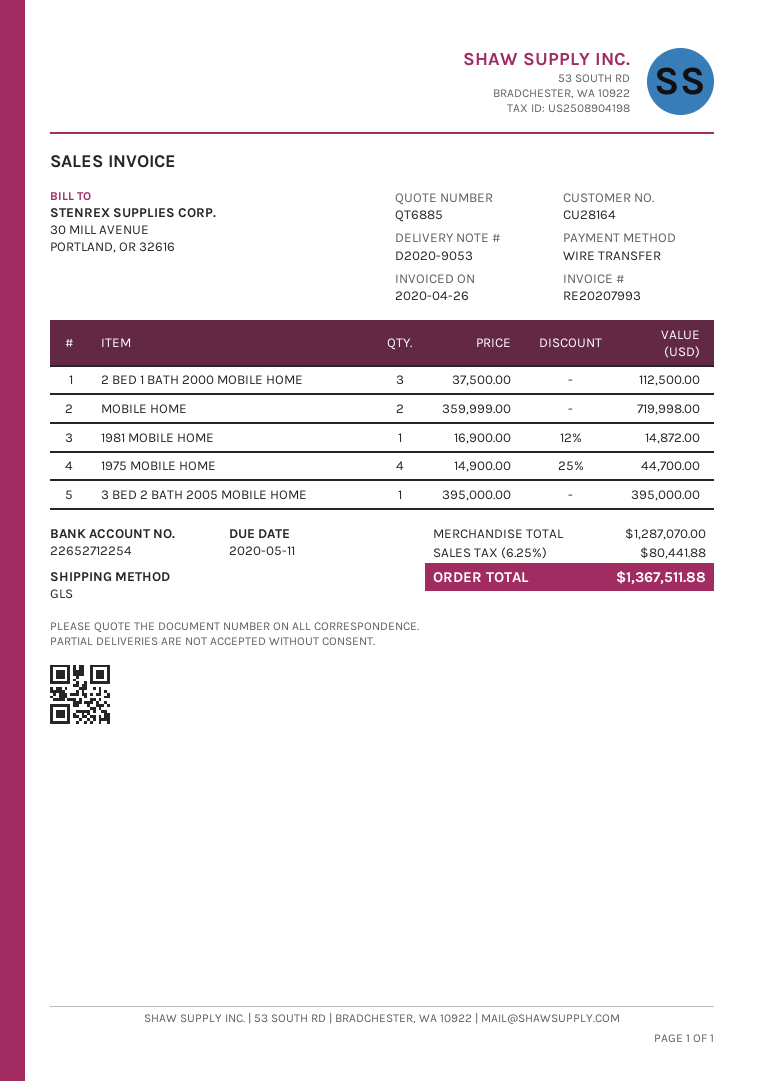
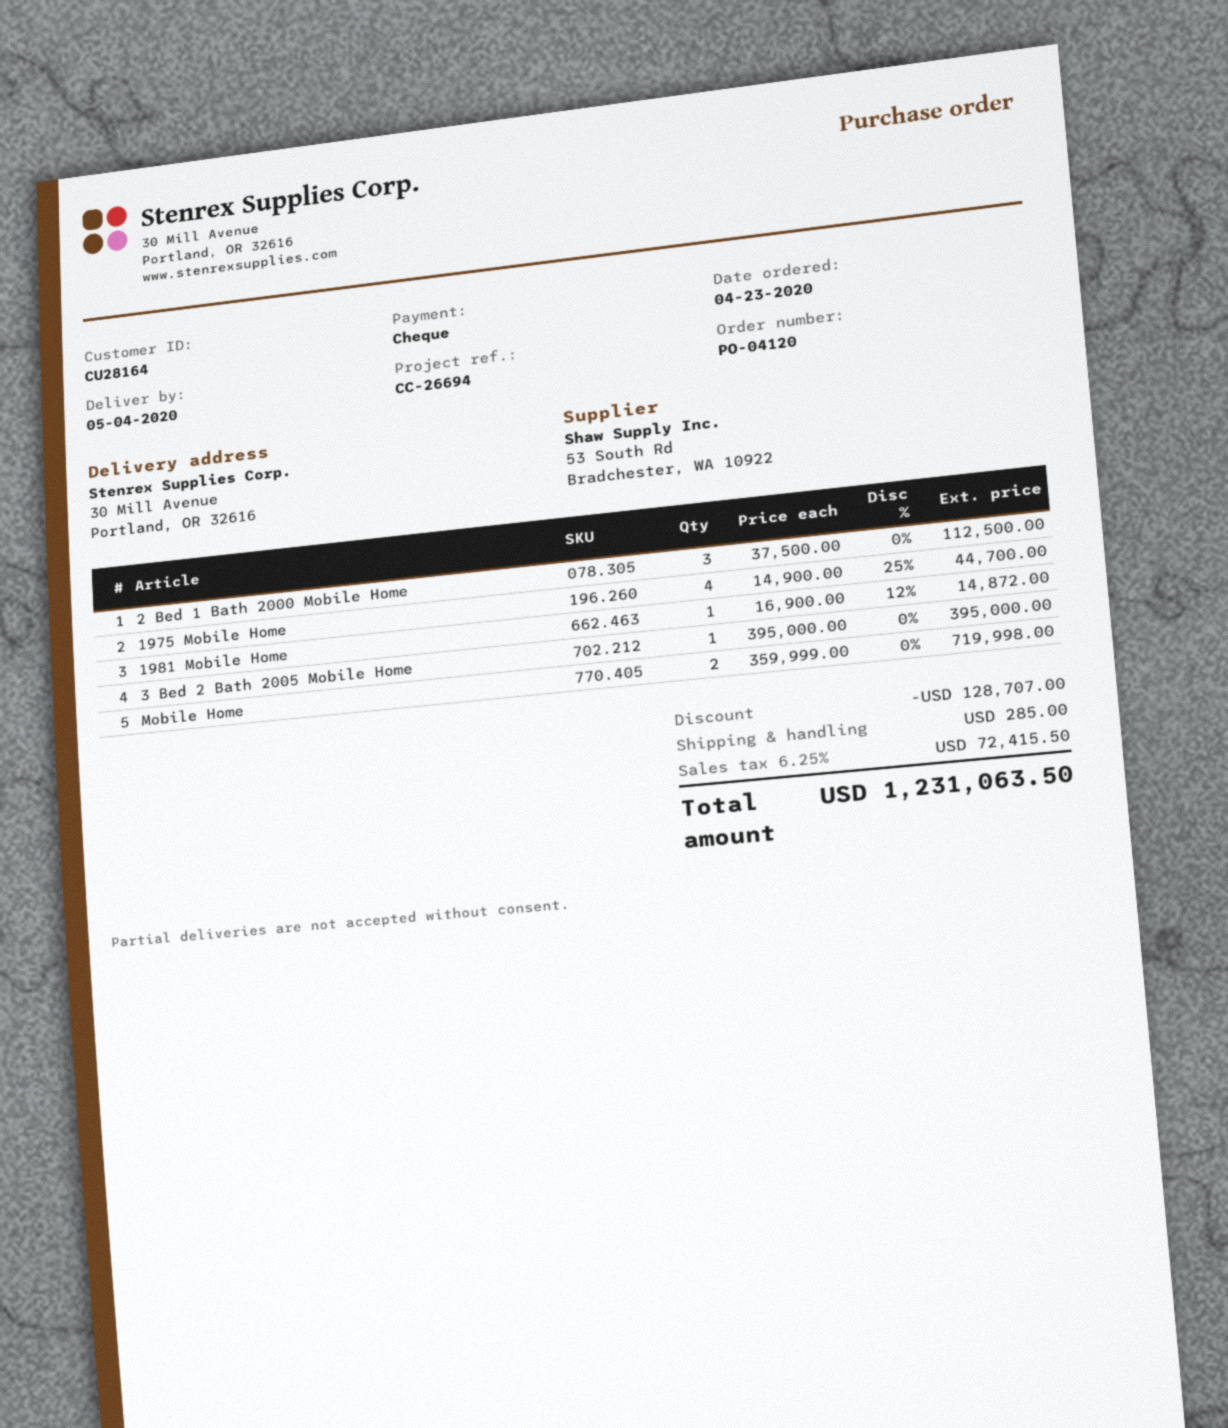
payment method: bank transfer -> cheque
discount: none -> 128707.00
shipping: none -> 285.00
tax: 6.25% = 80441.88 -> 6.25% = 72415.50
total: 1367511.88 -> 1231063.50

